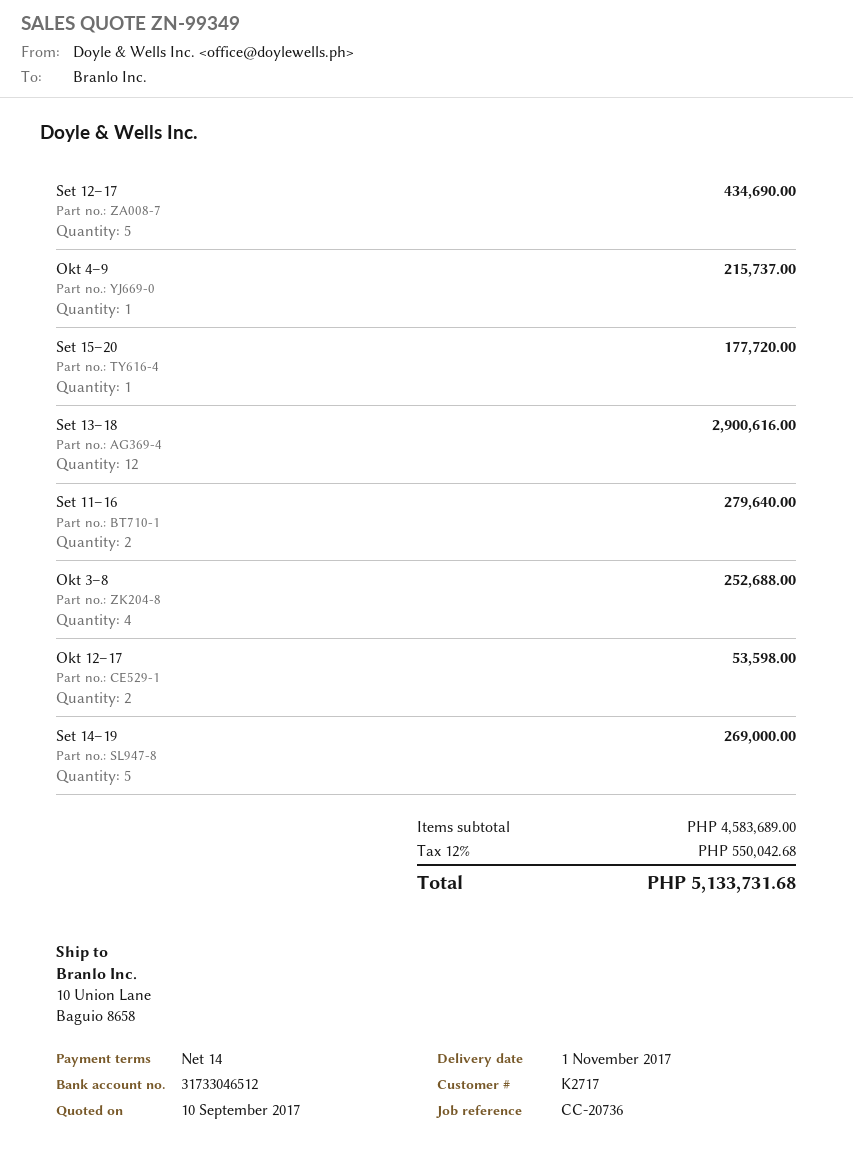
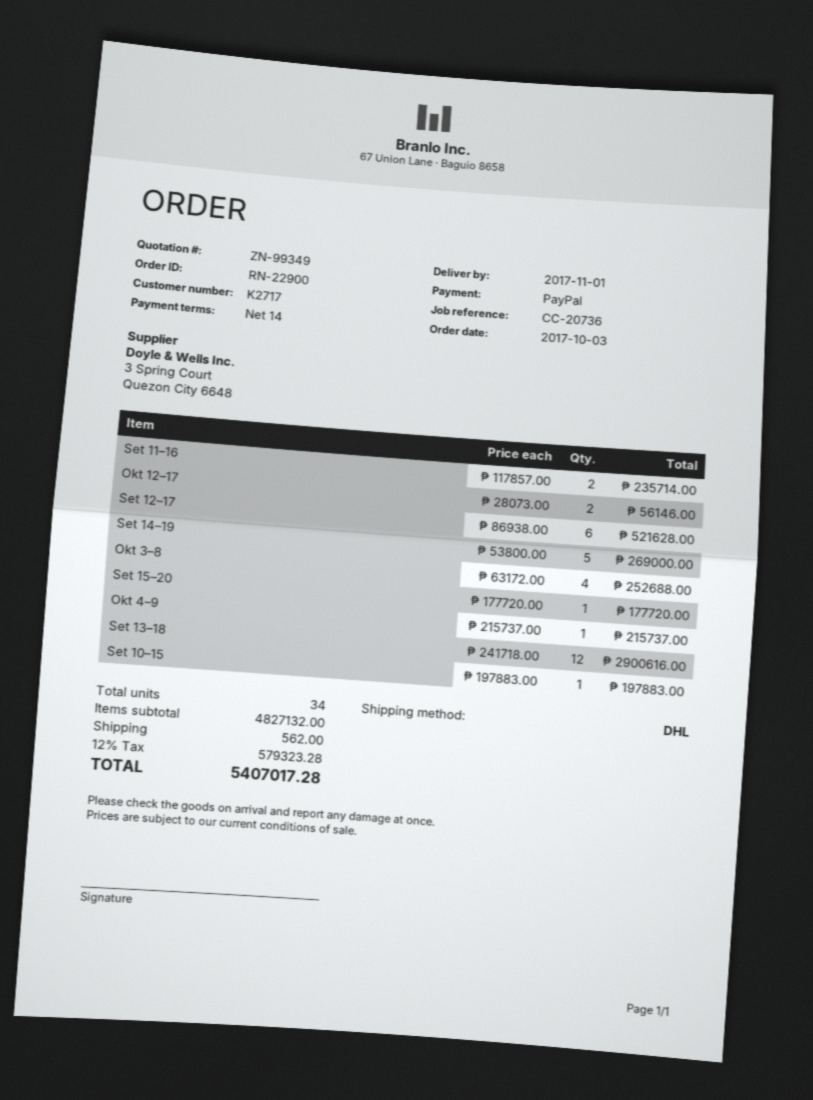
Set 12–17: 5 for 434690.00 -> 6 for 521628.00
Set 11–16: 2 for 279640.00 -> 2 for 235714.00
Okt 12–17: 2 for 53598.00 -> 2 for 56146.00
Set 10–15: none -> 1 for 197883.00
subtotal: 4583689.00 -> 4827132.00
shipping: none -> 562.00
tax: 12% = 550042.68 -> 12% = 579323.28
total: 5133731.68 -> 5407017.28

